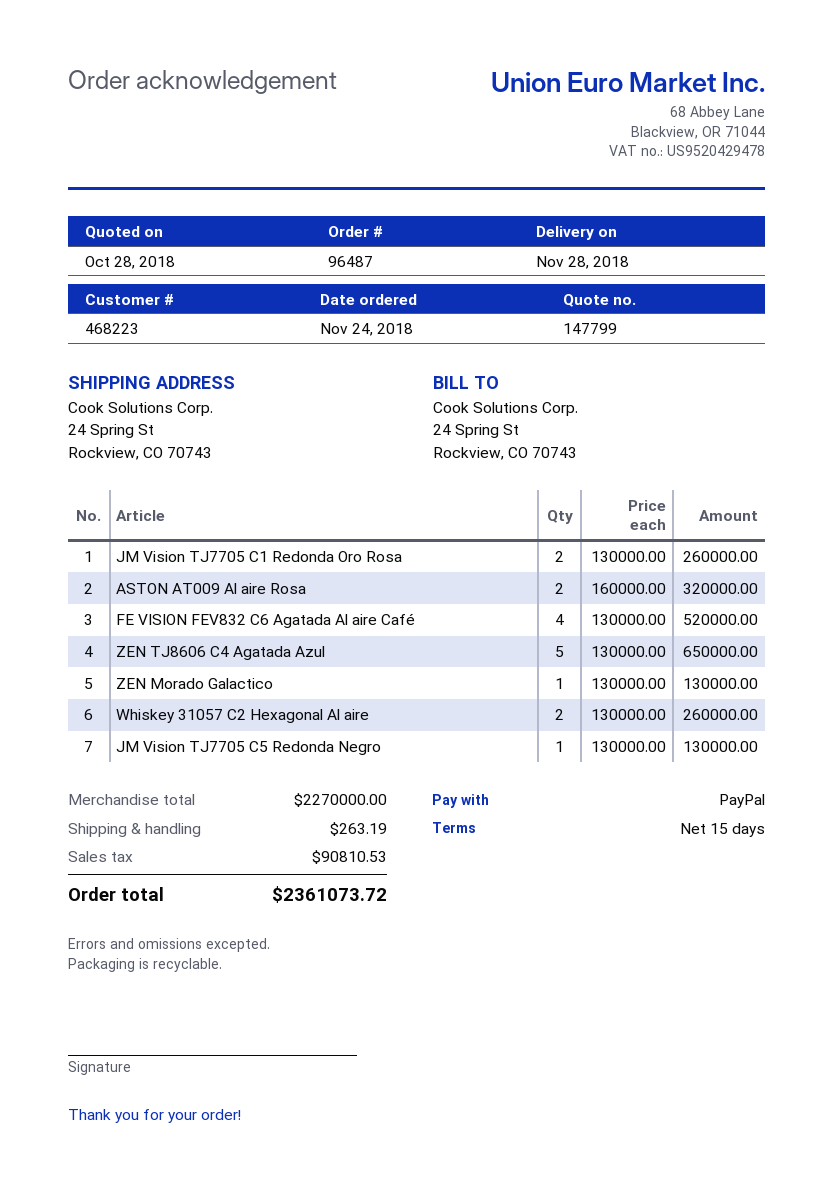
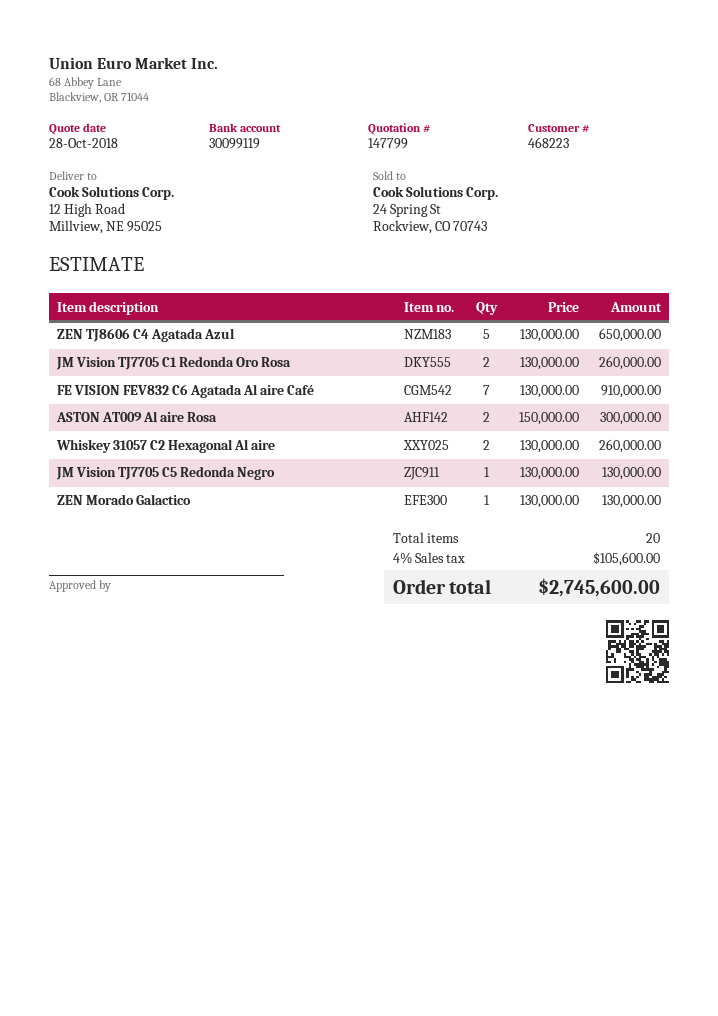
ship to: 24 Spring St, Rockview, CO 70743 -> 12 High Road, Millview, NE 95025
ASTON AT009 Al aire Rosa: 2 x 160000.00 = 320000.00 -> 2 x 150000.00 = 300000.00
FE VISION FEV832 C6 Agatada Al aire Café: 4 x 130000.00 = 520000.00 -> 7 x 130000.00 = 910000.00
shipping: 263.19 -> none
tax: 90810.53 -> 105600.00
total: 2361073.72 -> 2745600.00

